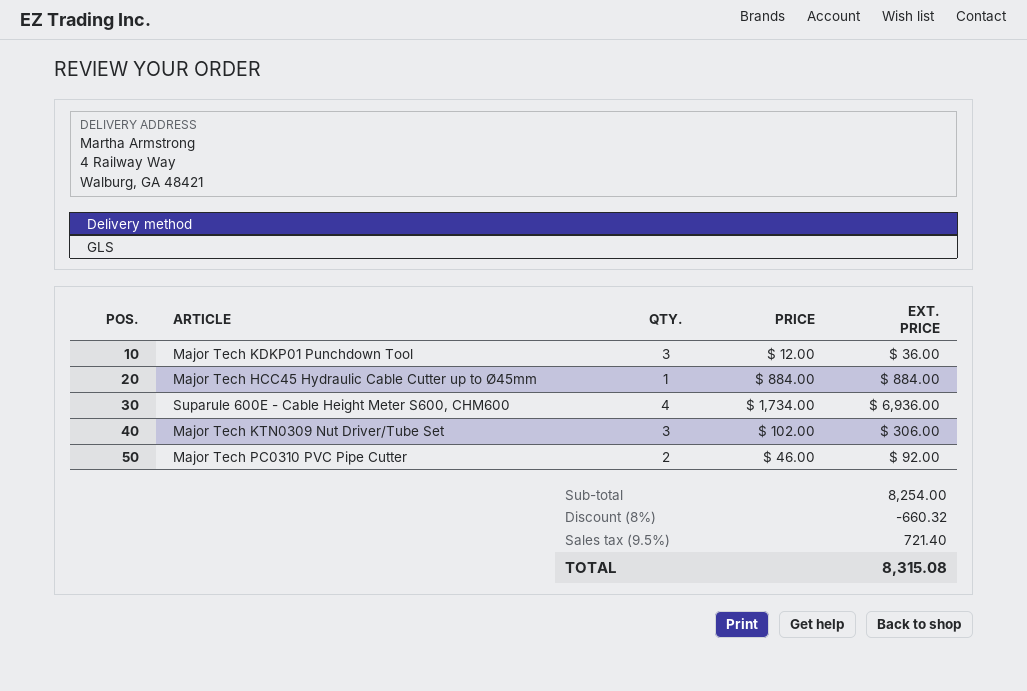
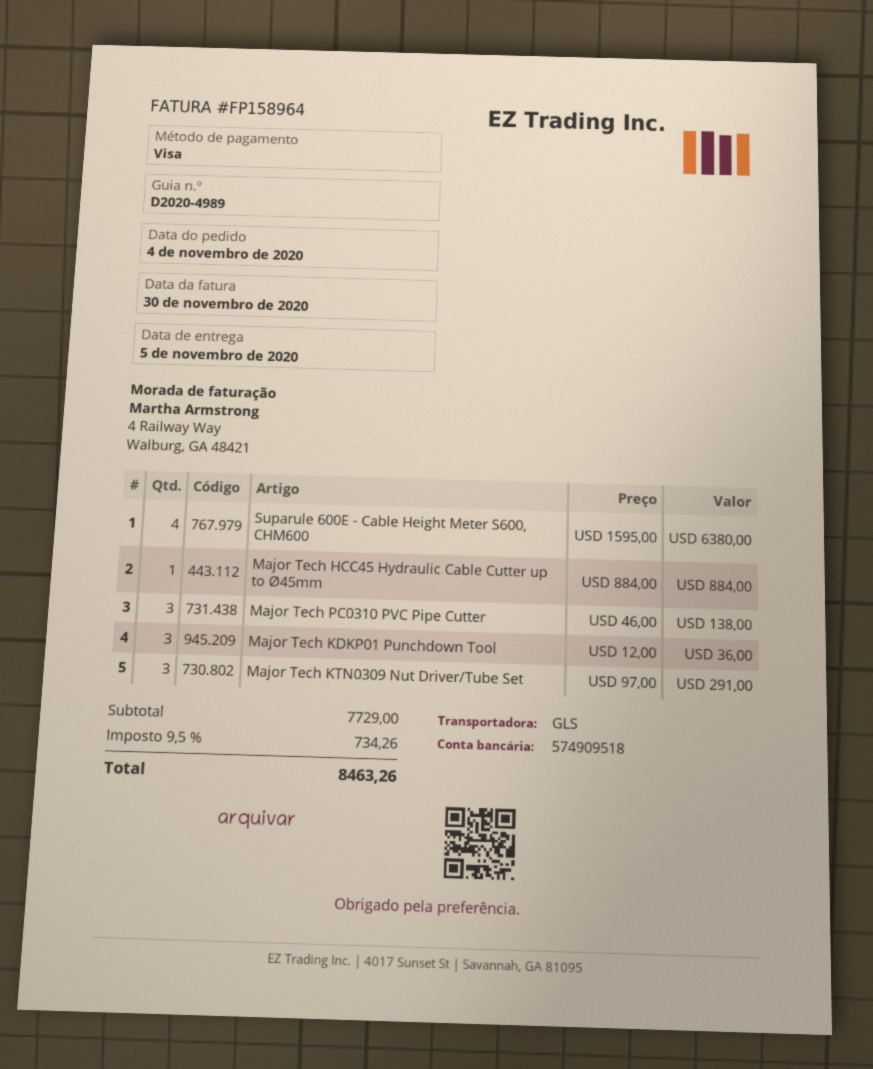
Suparule 600E - Cable Height Meter S600, CHM600: 4 x 1734.00 = 6936.00 -> 4 x 1595.00 = 6380.00
Major Tech KTN0309 Nut Driver/Tube Set: 3 x 102.00 = 306.00 -> 3 x 97.00 = 291.00
Major Tech PC0310 PVC Pipe Cutter: 2 x 46.00 = 92.00 -> 3 x 46.00 = 138.00
subtotal: 8254.00 -> 7729.00
discount: 8% = 660.32 -> none
tax: 9.5% = 721.40 -> 9.5% = 734.26
total: 8315.08 -> 8463.26

